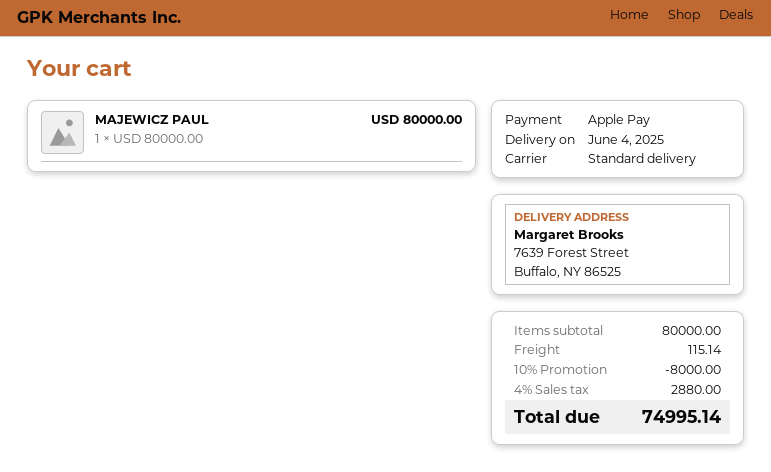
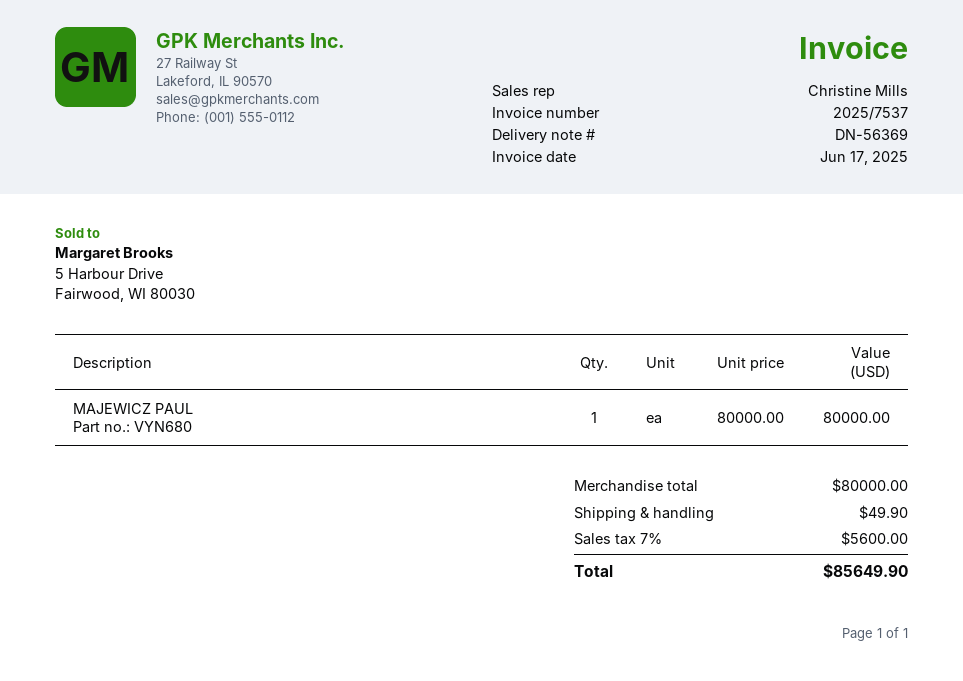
discount: 10% = 8000.00 -> none
shipping: 115.14 -> 49.90
tax: 4% = 2880.00 -> 7% = 5600.00
total: 74995.14 -> 85649.90

